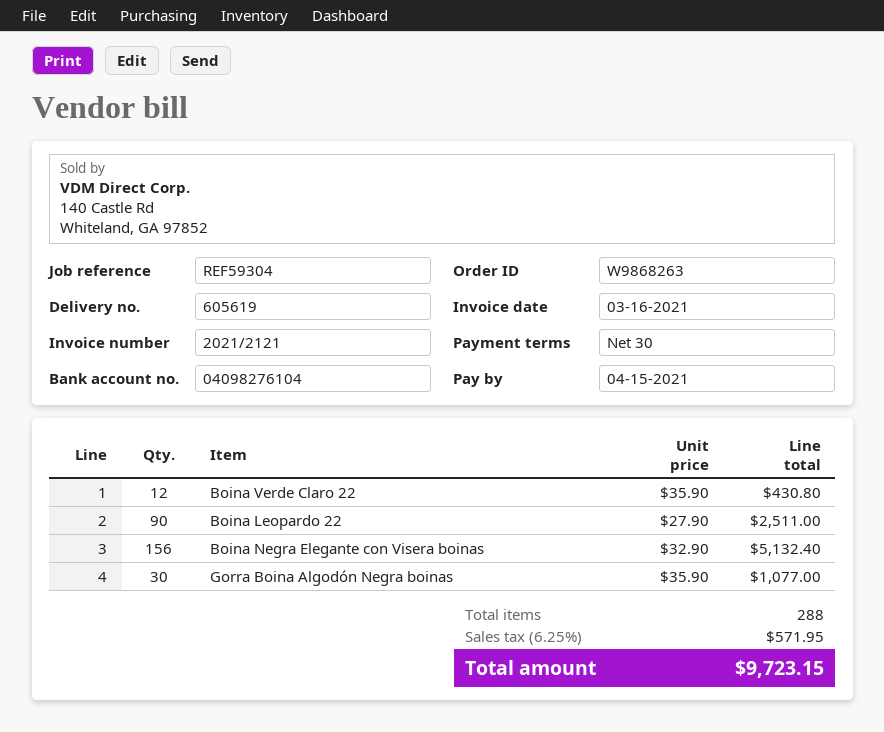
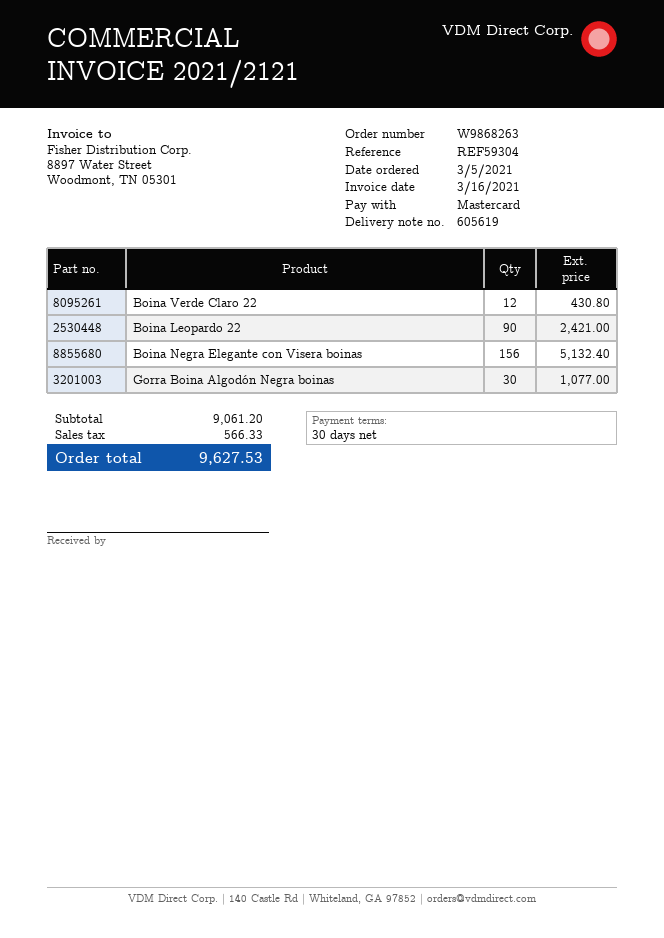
Boina Leopardo 22: 90 for 2511.00 -> 90 for 2421.00
tax: 571.95 -> 566.33
total: 9723.15 -> 9627.53

